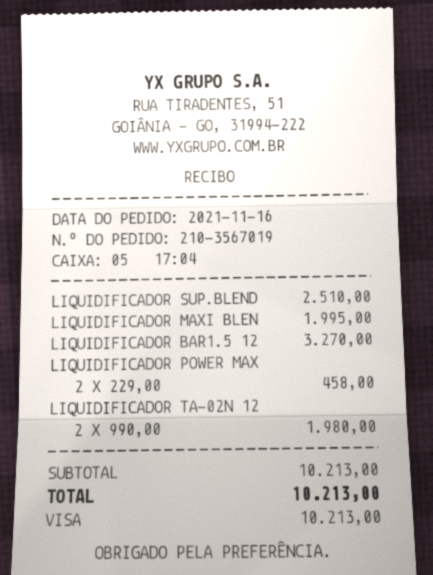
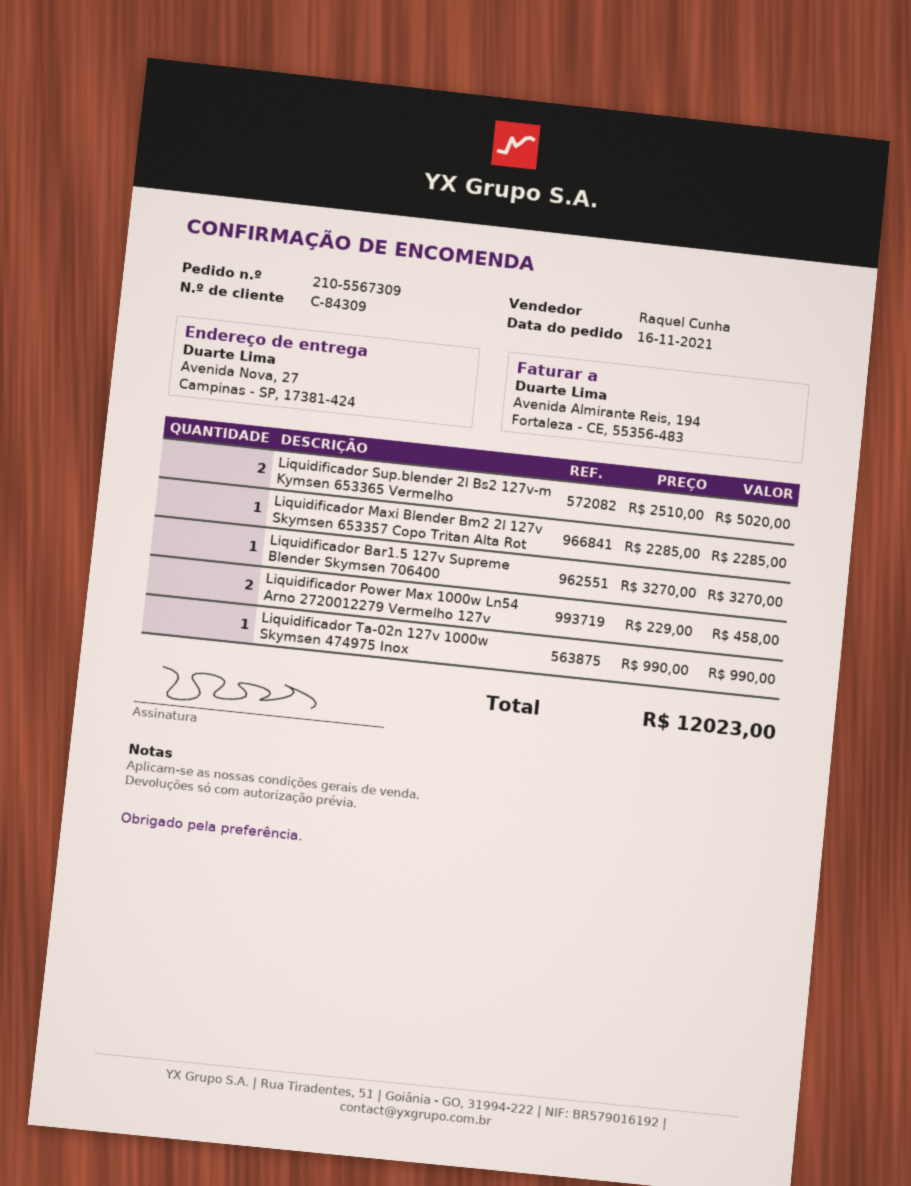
order number: 210-3567019 -> 210-5567309
LIQUIDIFICADOR SUP.BLEND: 1 x 2510.00 = 2510.00 -> 2 x 2510.00 = 5020.00
LIQUIDIFICADOR MAXI BLEN: 1 x 1995.00 = 1995.00 -> 1 x 2285.00 = 2285.00
LIQUIDIFICADOR TA-02N 12: 2 x 990.00 = 1980.00 -> 1 x 990.00 = 990.00
total: 10213.00 -> 12023.00

